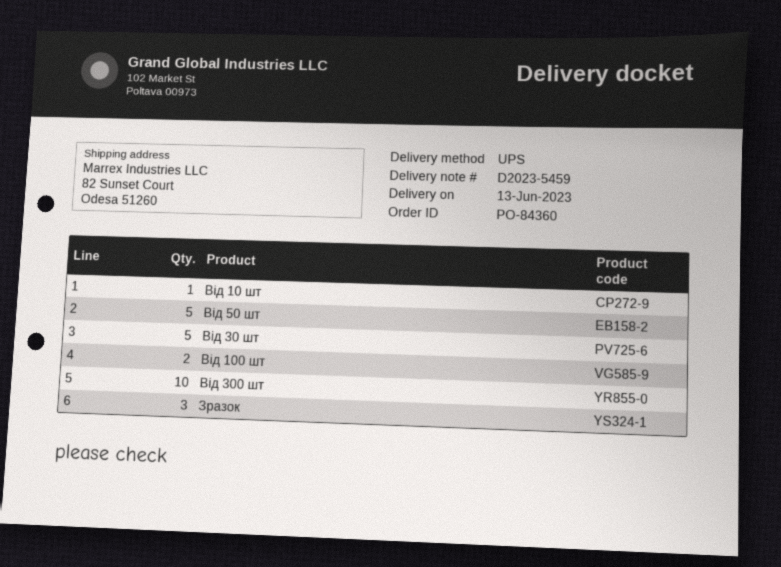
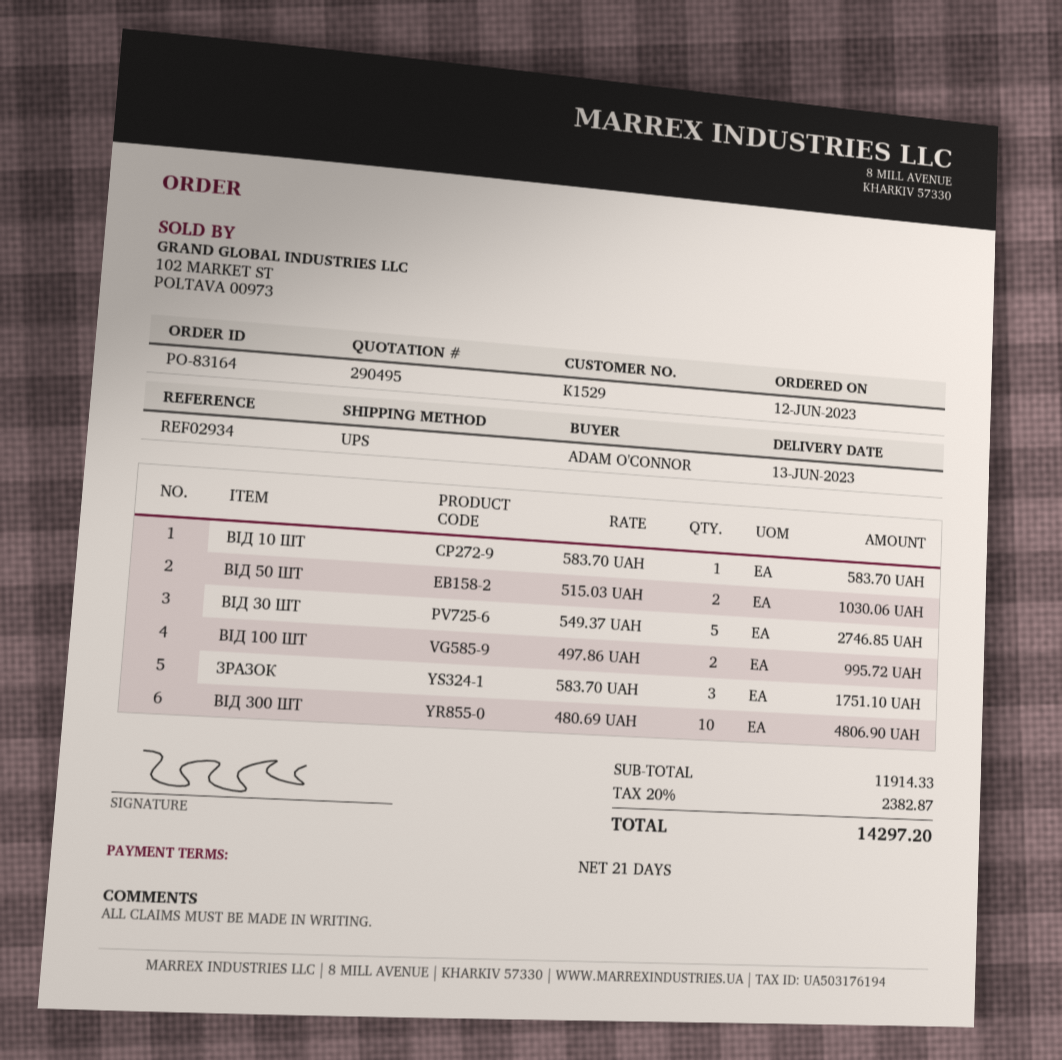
order number: PO-84360 -> PO-83164
Від 50 шт: 5 -> 2

